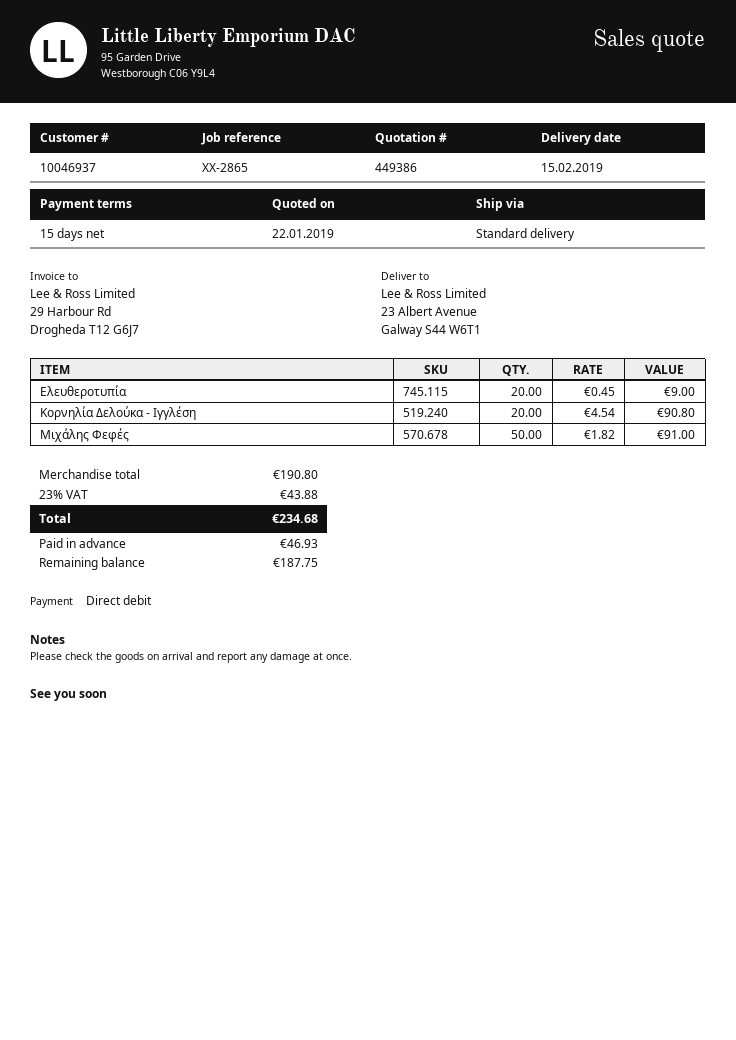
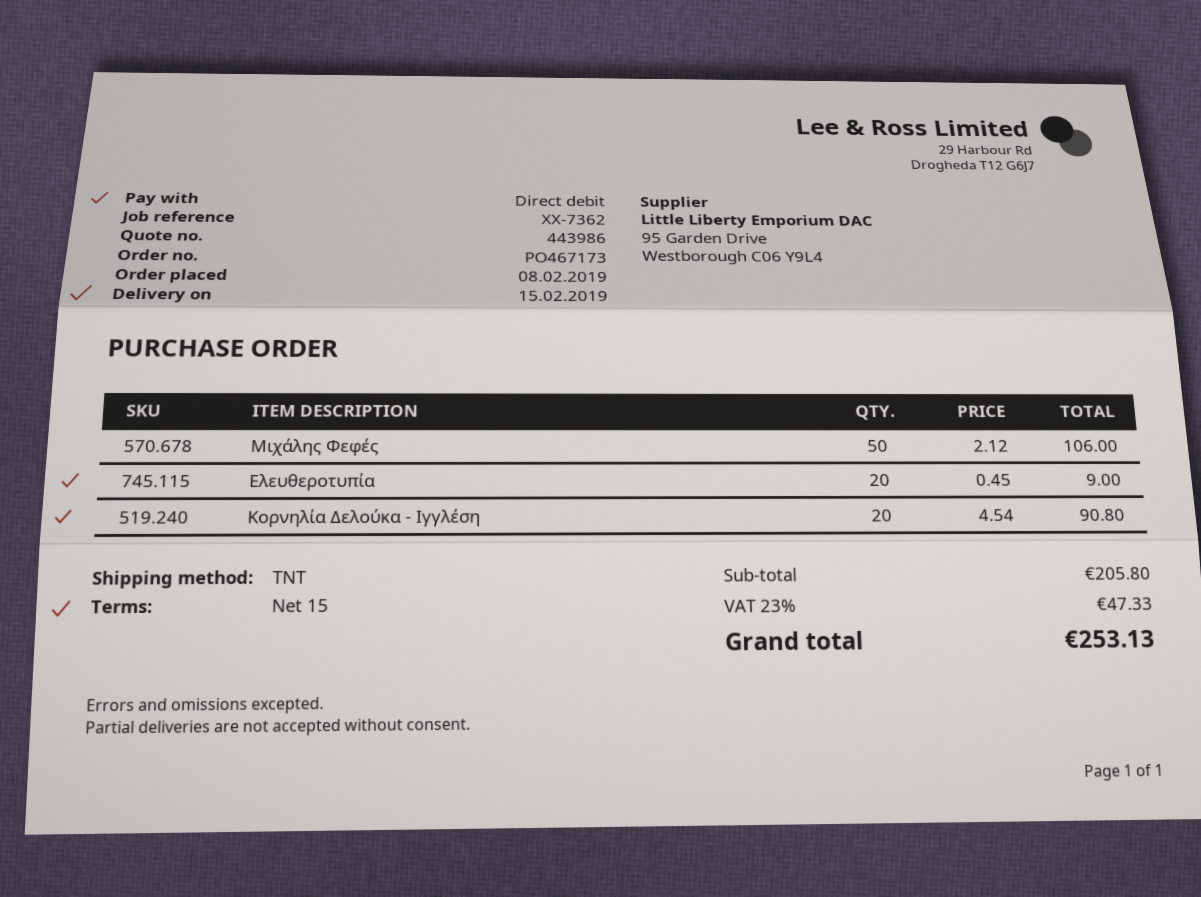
quote number: 449386 -> 443986
reference: XX-2865 -> XX-7362
shipping method: standard -> TNT
Μιχάλης Φεφές: 50 x 1.82 = 91.00 -> 50 x 2.12 = 106.00
subtotal: 190.80 -> 205.80
tax: 23% = 43.88 -> 23% = 47.33
total: 234.68 -> 253.13

